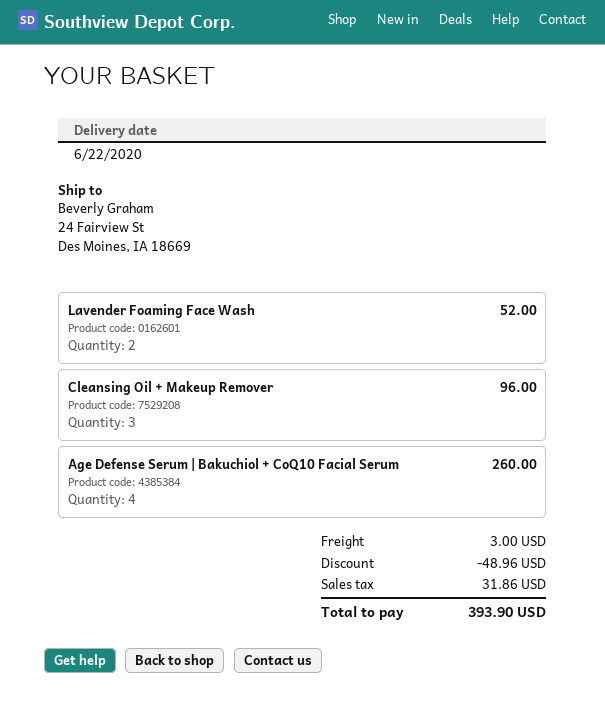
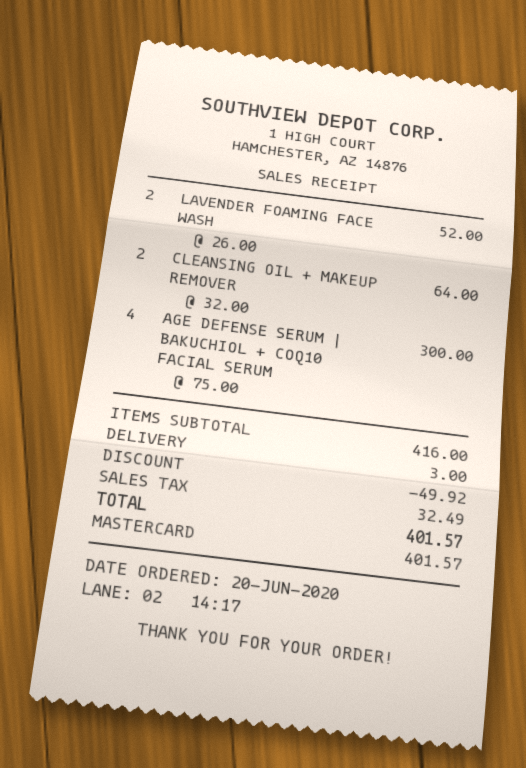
Cleansing Oil + Makeup Remover: 3 for 96.00 -> 2 for 64.00
Age Defense Serum | Bakuchiol + CoQ10 Facial Serum: 4 for 260.00 -> 4 for 300.00
discount: 48.96 -> 49.92
tax: 31.86 -> 32.49
total: 393.90 -> 401.57

